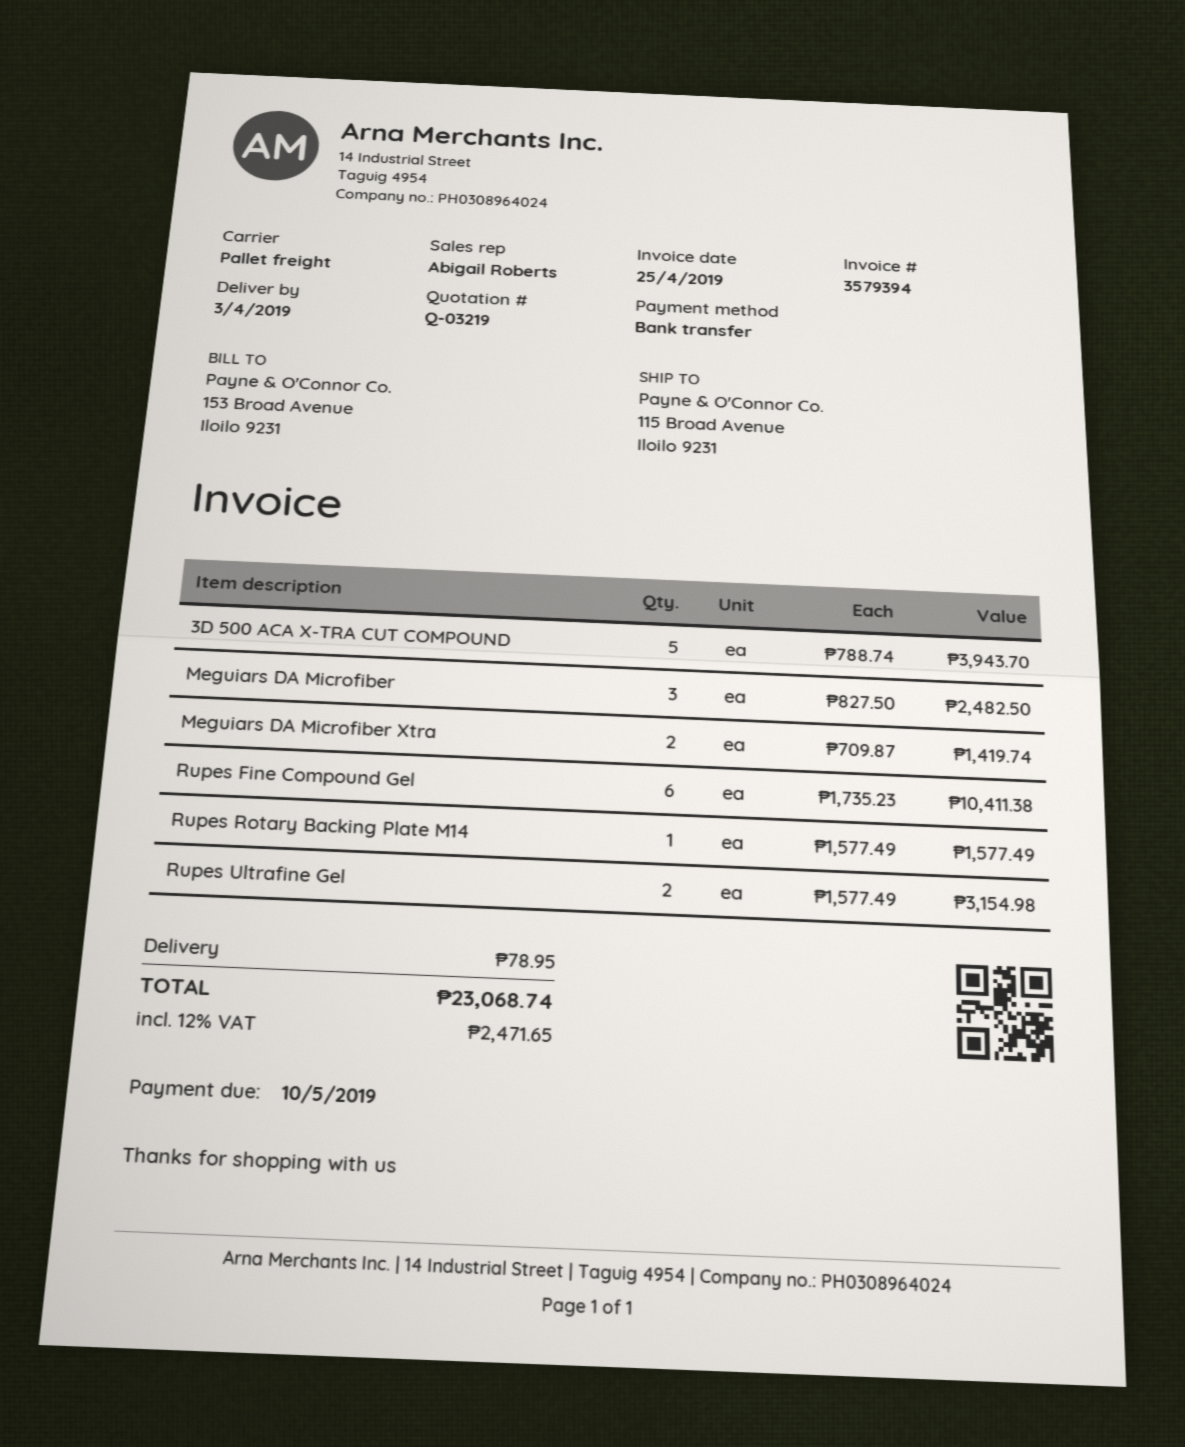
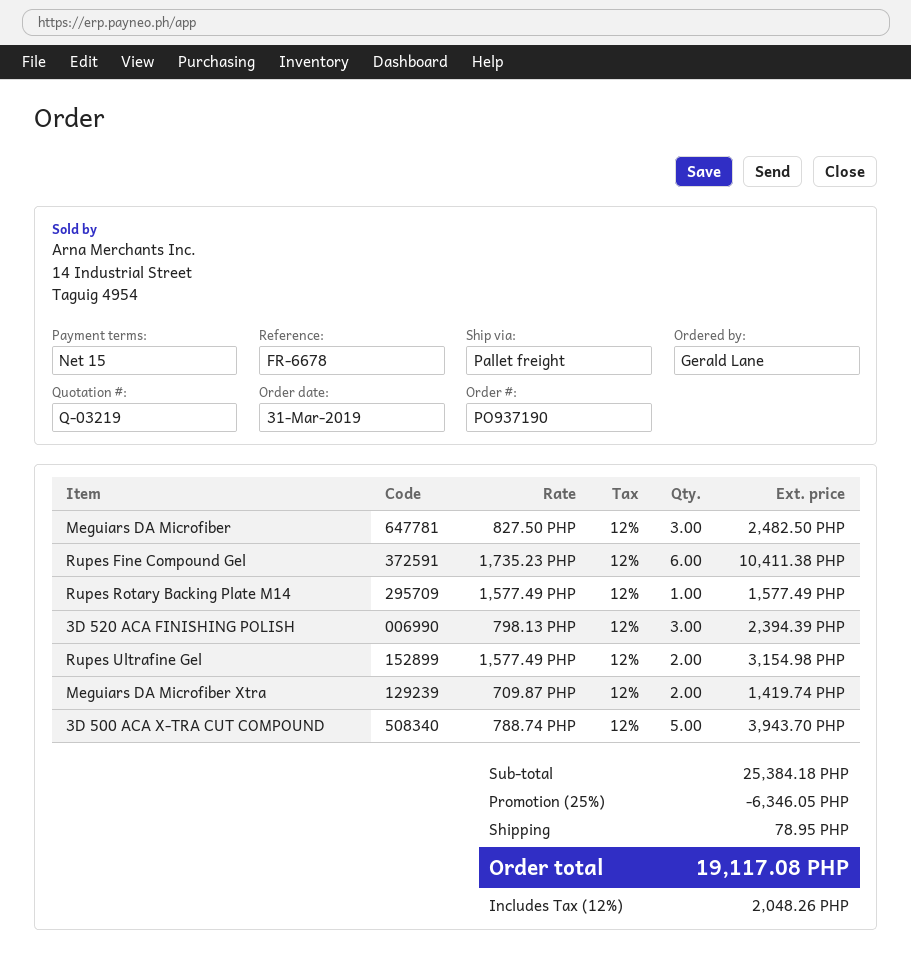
3D 520 ACA FINISHING POLISH: none -> 3 x 798.13 = 2394.39
discount: none -> 25% = 6346.05
tax: 12% = 2471.65 -> 12% = 2048.26
total: 23068.74 -> 19117.08

